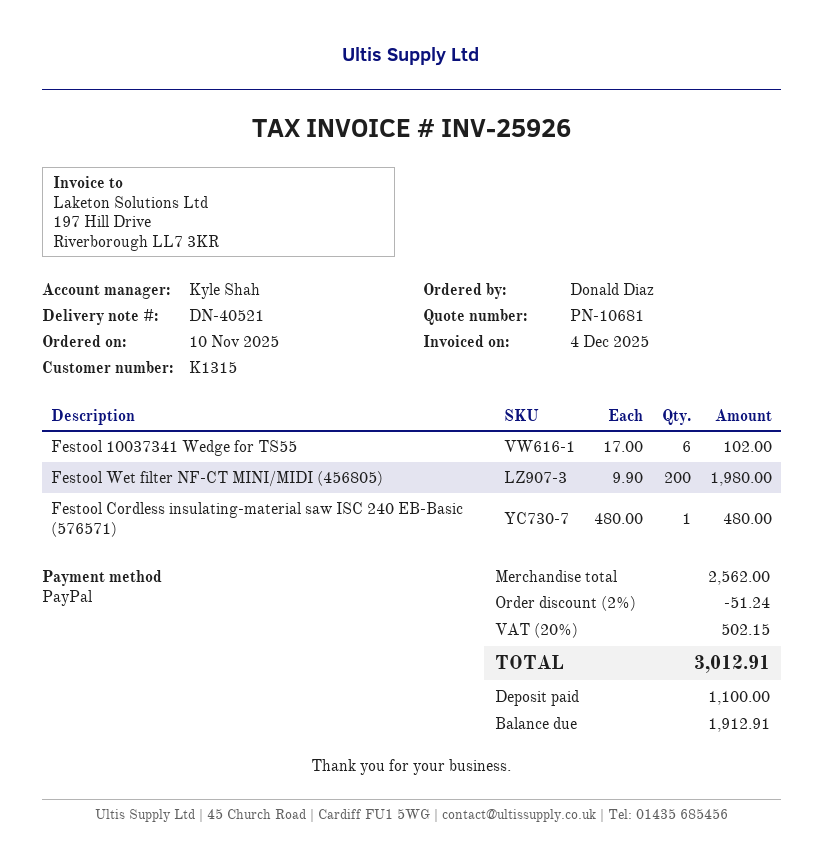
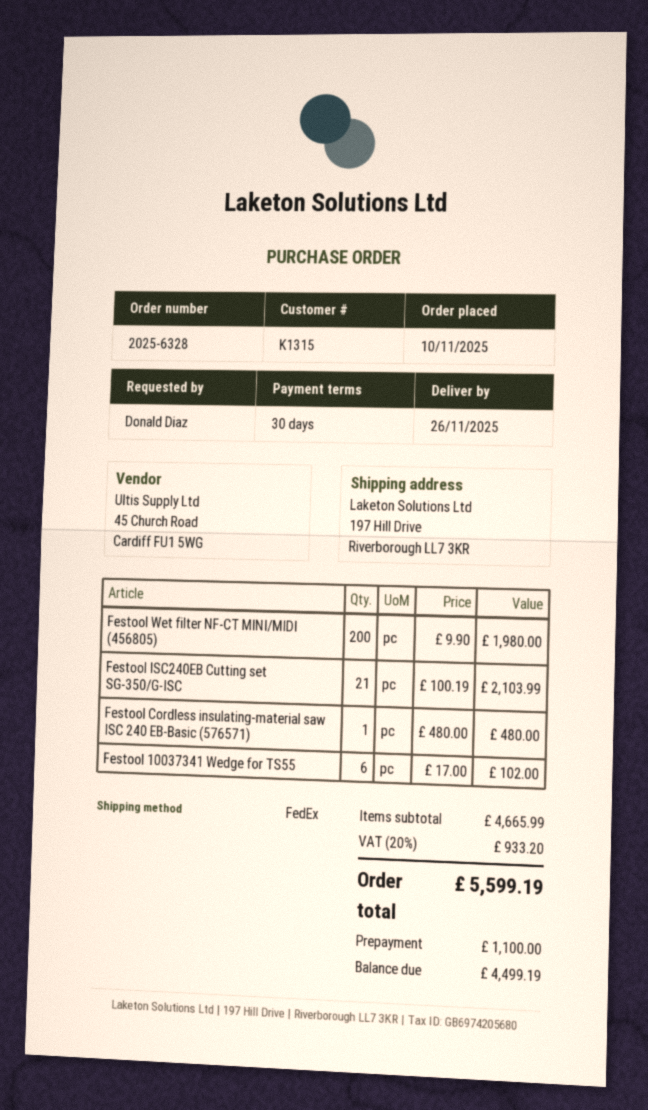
Festool ISC240EB Cutting set SG-350/G-ISC: none -> 21 x 100.19 = 2103.99
subtotal: 2562.00 -> 4665.99
discount: 2% = 51.24 -> none
tax: 20% = 502.15 -> 20% = 933.20
total: 3012.91 -> 5599.19
balance: 1912.91 -> 4499.19

